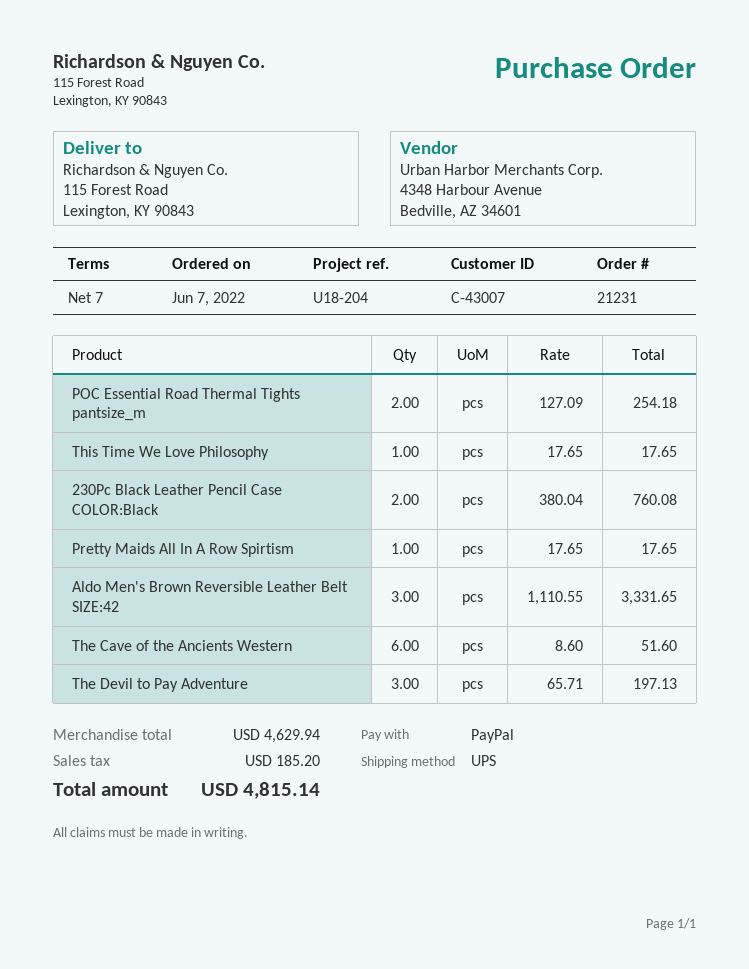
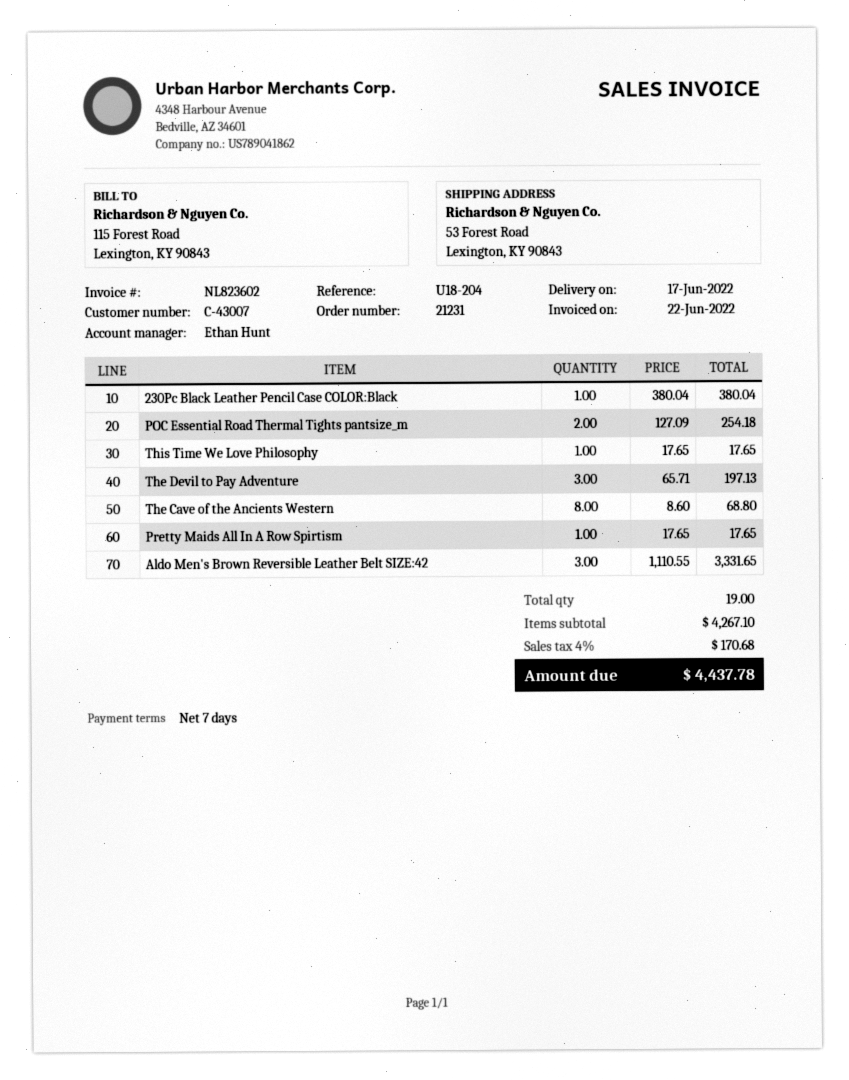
ship to: 115 Forest Road, Lexington, KY 90843 -> 53 Forest Road, Lexington, KY 90843
230Pc Black Leather Pencil Case COLOR:Black: 2 x 380.04 = 760.08 -> 1 x 380.04 = 380.04
The Cave of the Ancients Western: 6 x 8.60 = 51.60 -> 8 x 8.60 = 68.80
subtotal: 4629.94 -> 4267.10
tax: 185.20 -> 170.68
total: 4815.14 -> 4437.78

